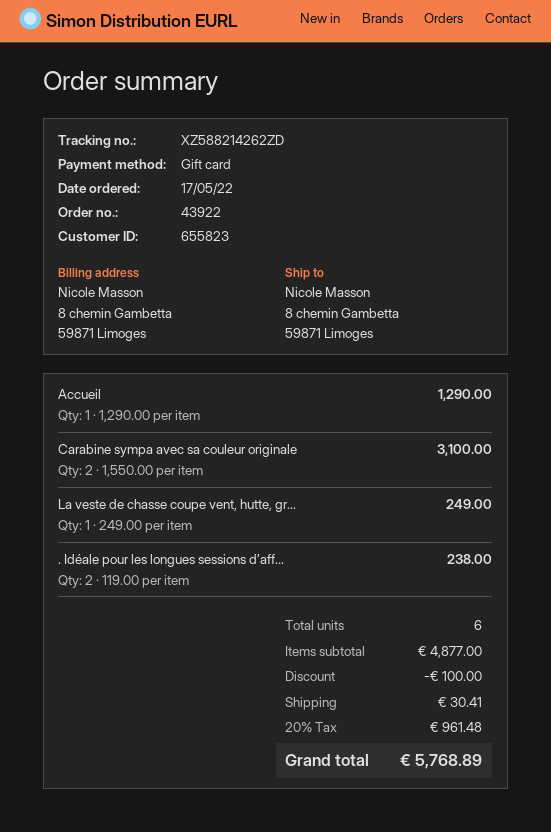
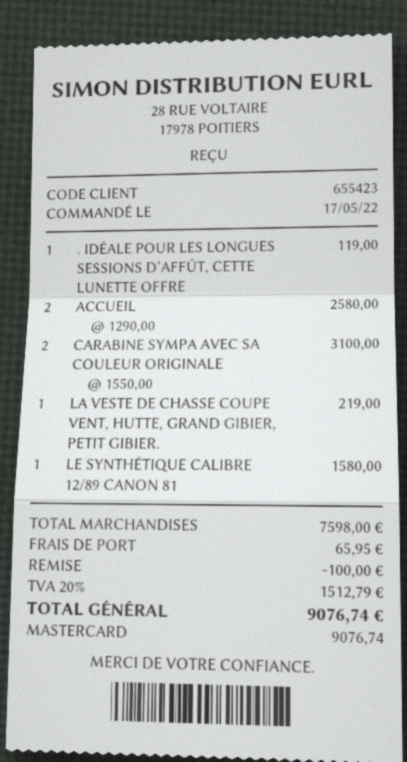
customer number: 655823 -> 655423
payment method: gift card -> Mastercard
Accueil: 1 x 1290.00 = 1290.00 -> 2 x 1290.00 = 2580.00
La veste de chasse coupe vent, hutte, gr...: 1 x 249.00 = 249.00 -> 1 x 219.00 = 219.00
. Idéale pour les longues sessions d’aff...: 2 x 119.00 = 238.00 -> 1 x 119.00 = 119.00
LE SYNTHÉTIQUE CALIBRE 12/89 CANON 81: none -> 1 x 1580.00 = 1580.00
subtotal: 4877.00 -> 7598.00
shipping: 30.41 -> 65.95
tax: 20% = 961.48 -> 20% = 1512.79
total: 5768.89 -> 9076.74

